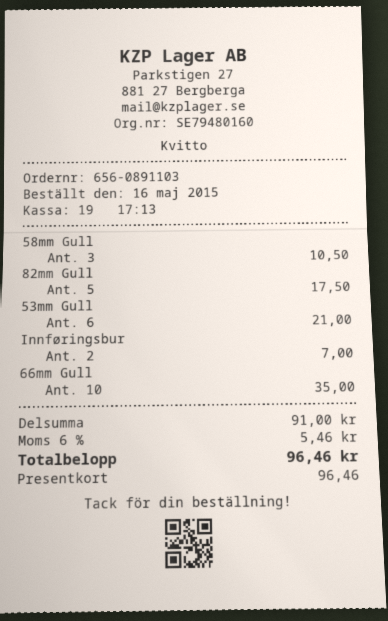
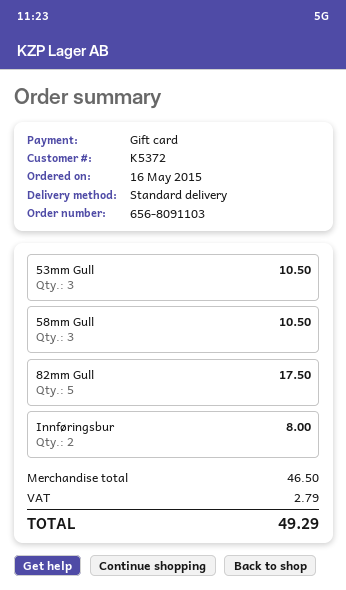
order number: 656-0891103 -> 656-8091103
53mm Gull: 6 for 21.00 -> 3 for 10.50
Innføringsbur: 2 for 7.00 -> 2 for 8.00
66mm Gull: 10 for 35.00 -> none
subtotal: 91.00 -> 46.50
tax: 5.46 -> 2.79
total: 96.46 -> 49.29

